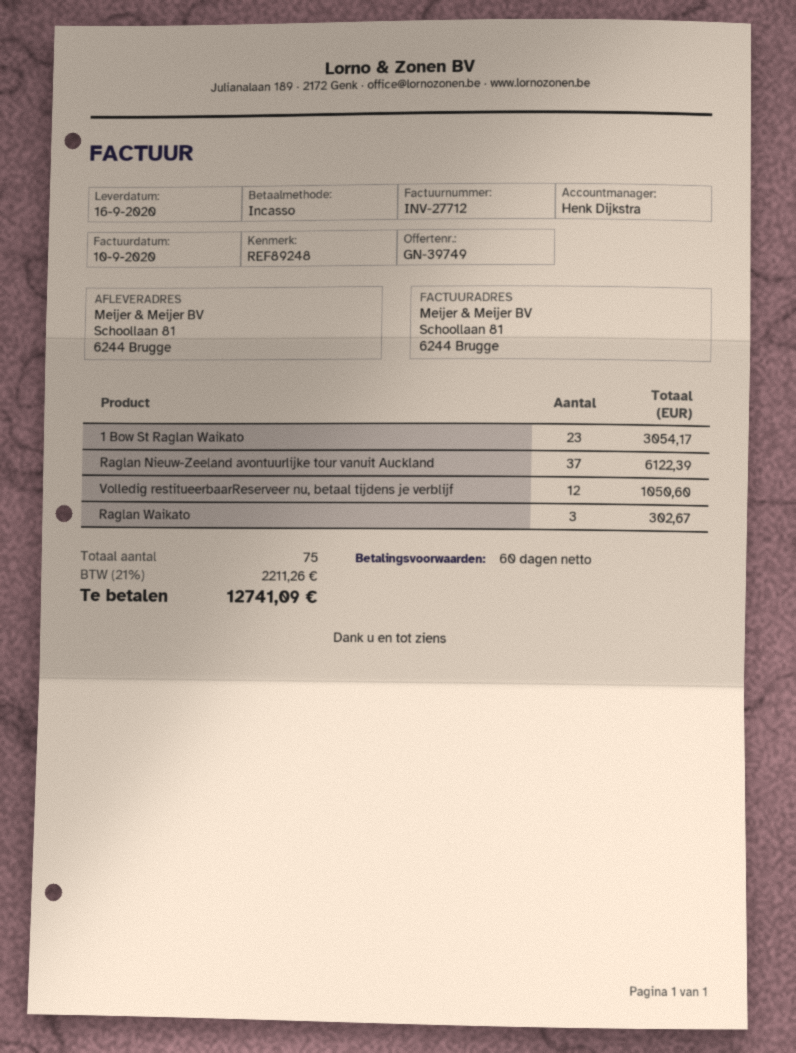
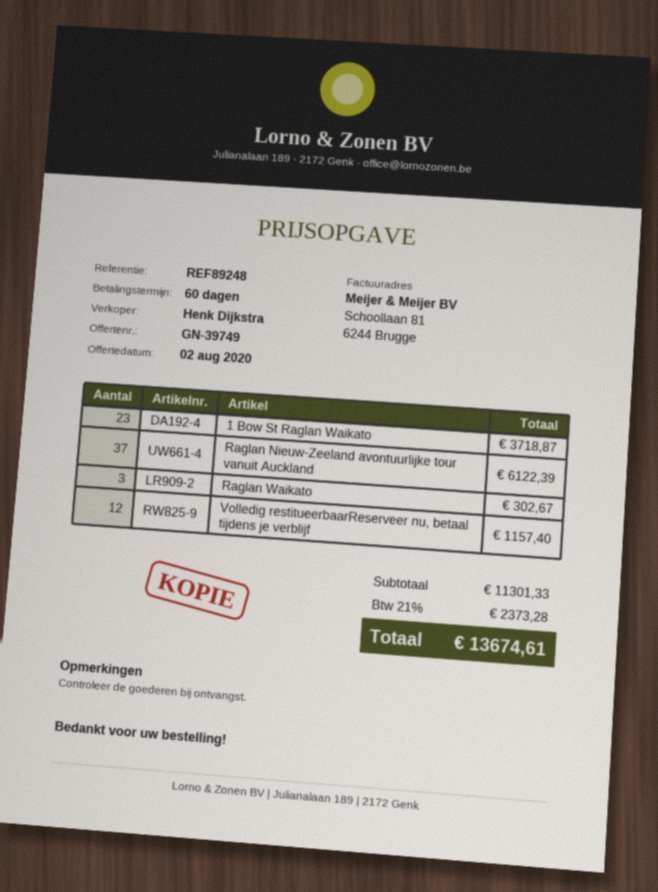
1 Bow St Raglan Waikato: 23 for 3054.17 -> 23 for 3718.87
Volledig restitueerbaarReserveer nu, betaal tijdens je verblijf: 12 for 1050.60 -> 12 for 1157.40
tax: 21% = 2211.26 -> 21% = 2373.28
total: 12741.09 -> 13674.61

